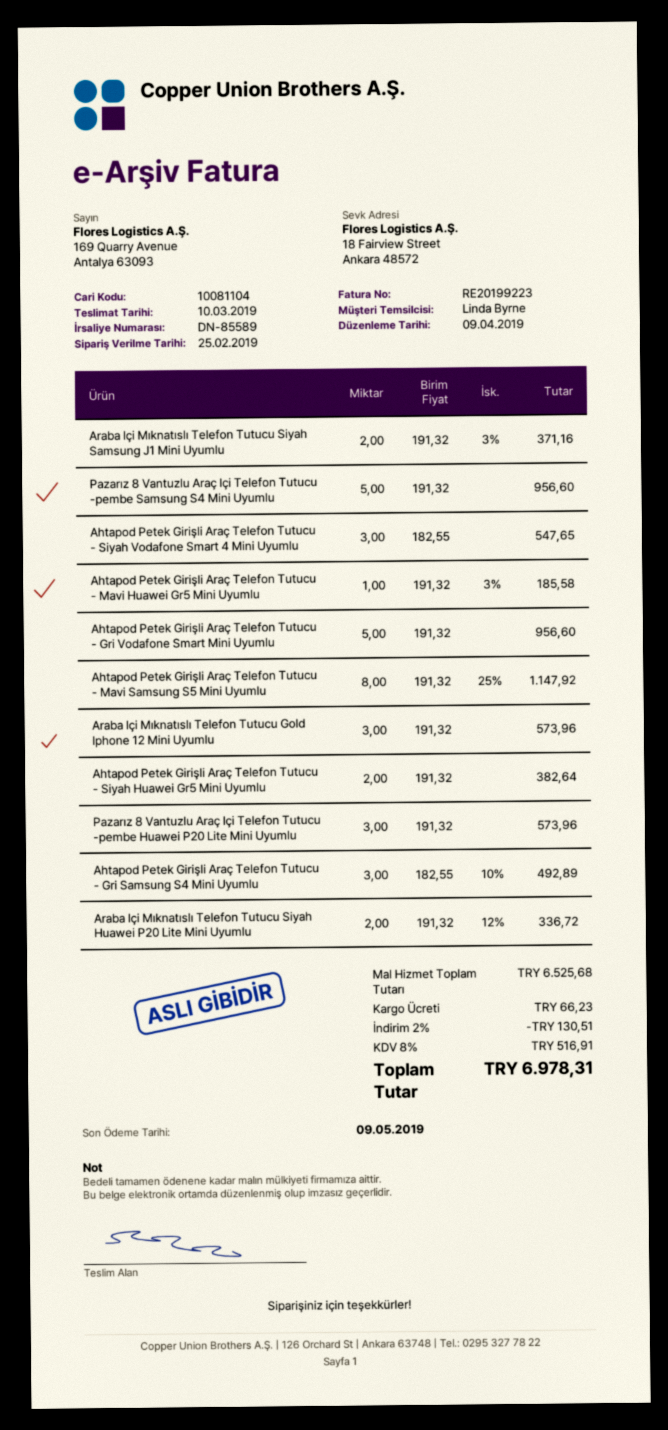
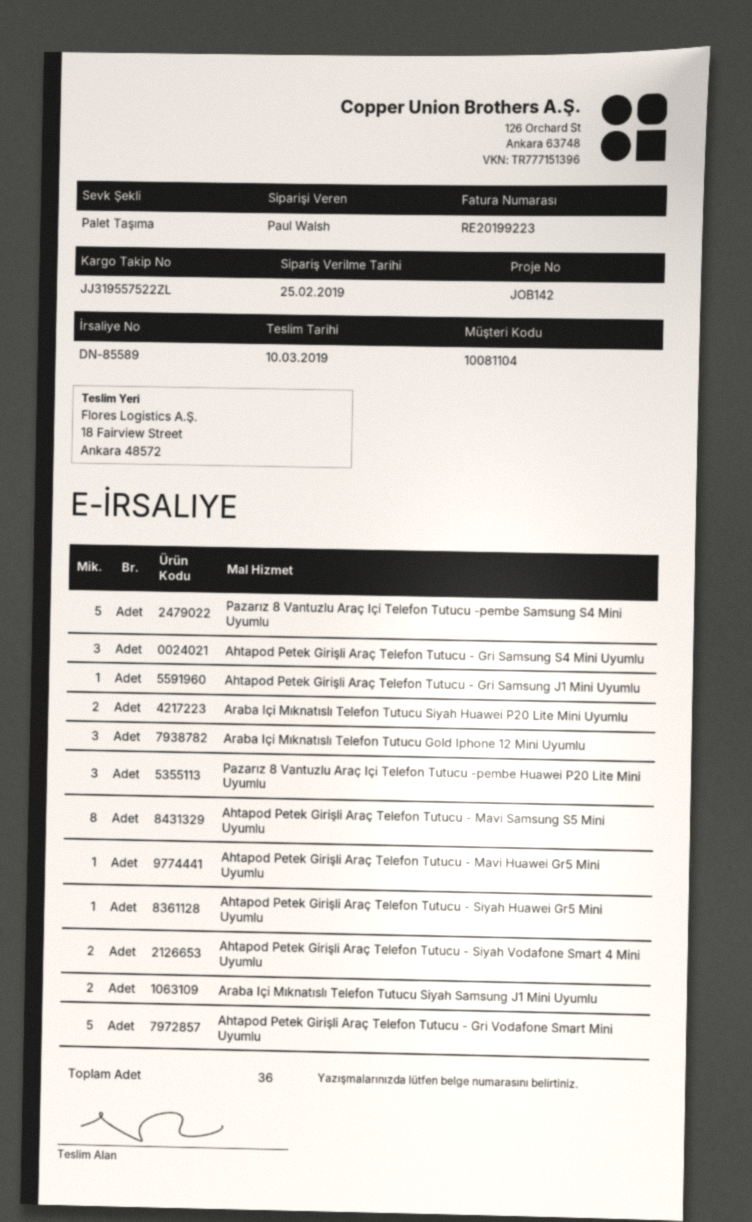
Ahtapod Petek Girişli Araç Telefon Tutucu - Siyah Vodafone Smart 4 Mini Uyumlu: 3 -> 2
Ahtapod Petek Girişli Araç Telefon Tutucu - Siyah Huawei Gr5 Mini Uyumlu: 2 -> 1
Ahtapod Petek Girişli Araç Telefon Tutucu - Gri Samsung J1 Mini Uyumlu: none -> 1

